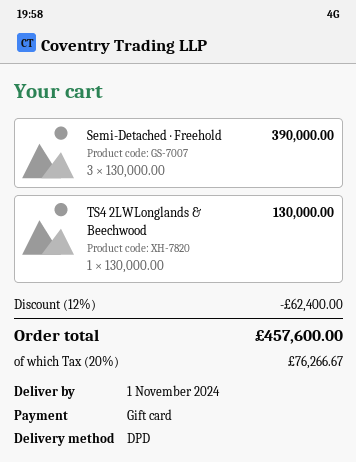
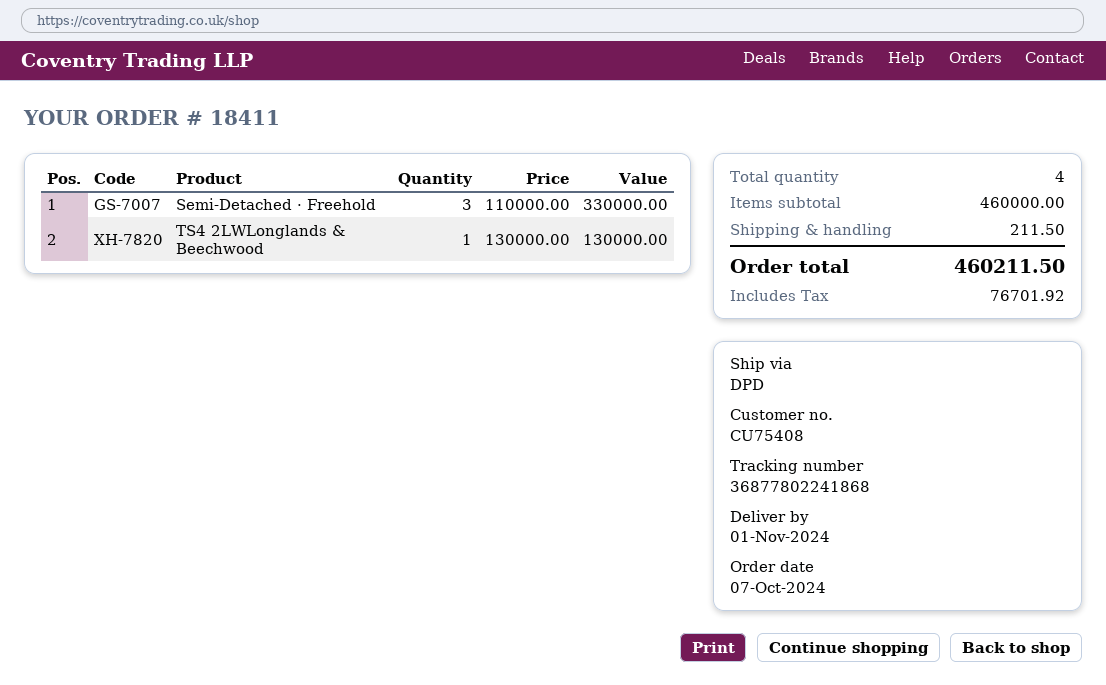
Semi-Detached · Freehold: 3 x 130000.00 = 390000.00 -> 3 x 110000.00 = 330000.00
discount: 12% = 62400.00 -> none
shipping: none -> 211.50
tax: 76266.67 -> 76701.92
total: 457600.00 -> 460211.50

